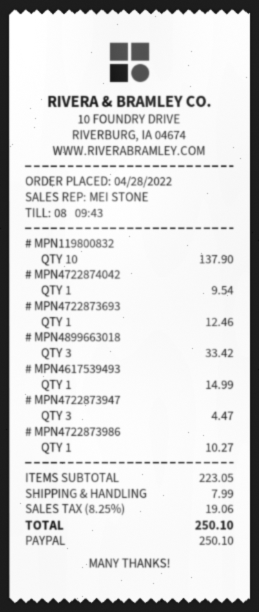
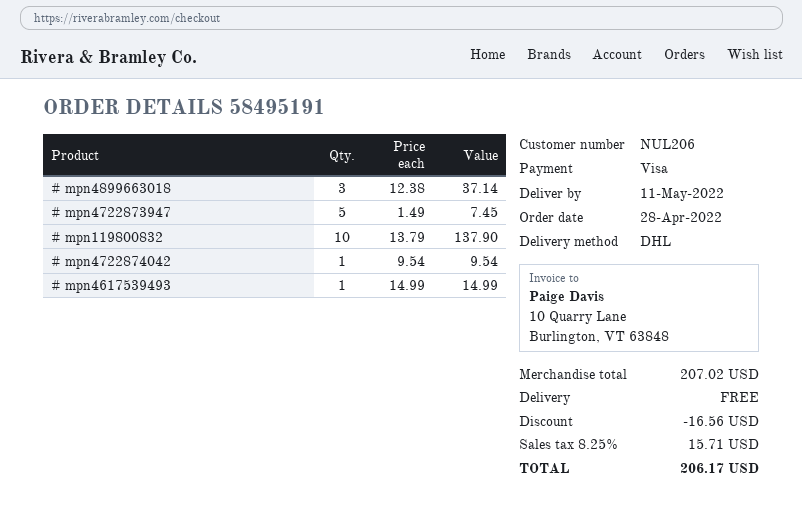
payment method: PayPal -> Visa
# MPN4722873693: 1 for 12.46 -> none
# MPN4899663018: 3 for 33.42 -> 3 for 37.14
# MPN4722873947: 3 for 4.47 -> 5 for 7.45
# MPN4722873986: 1 for 10.27 -> none
subtotal: 223.05 -> 207.02
discount: none -> 16.56
shipping: 7.99 -> 0.00
tax: 8.25% = 19.06 -> 8.25% = 15.71
total: 250.10 -> 206.17

